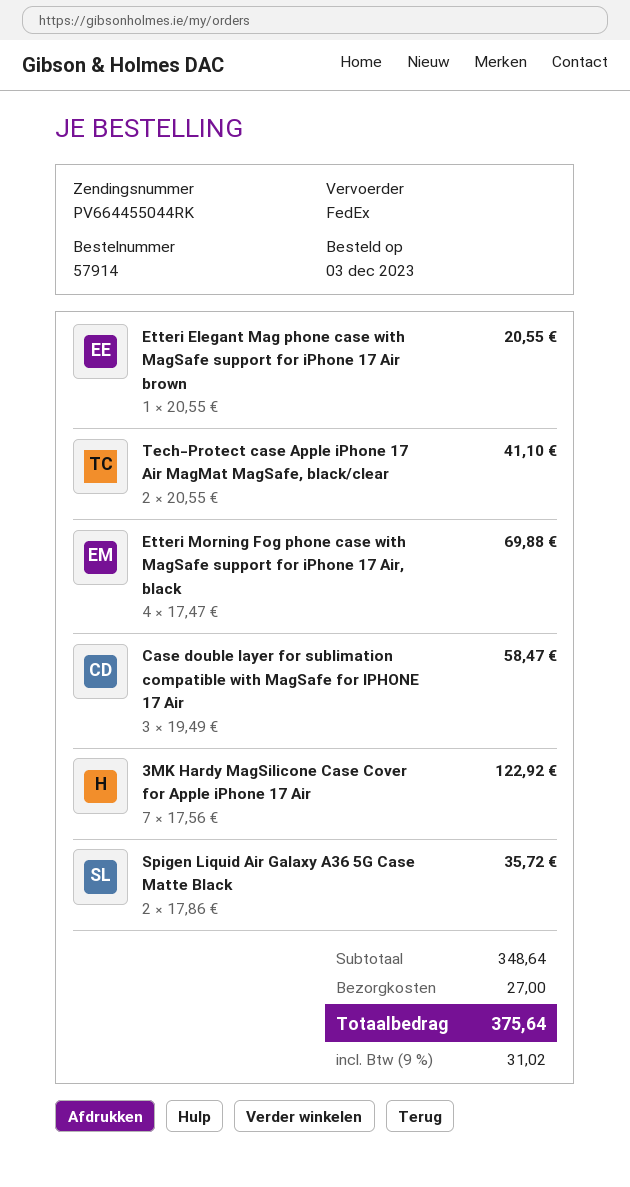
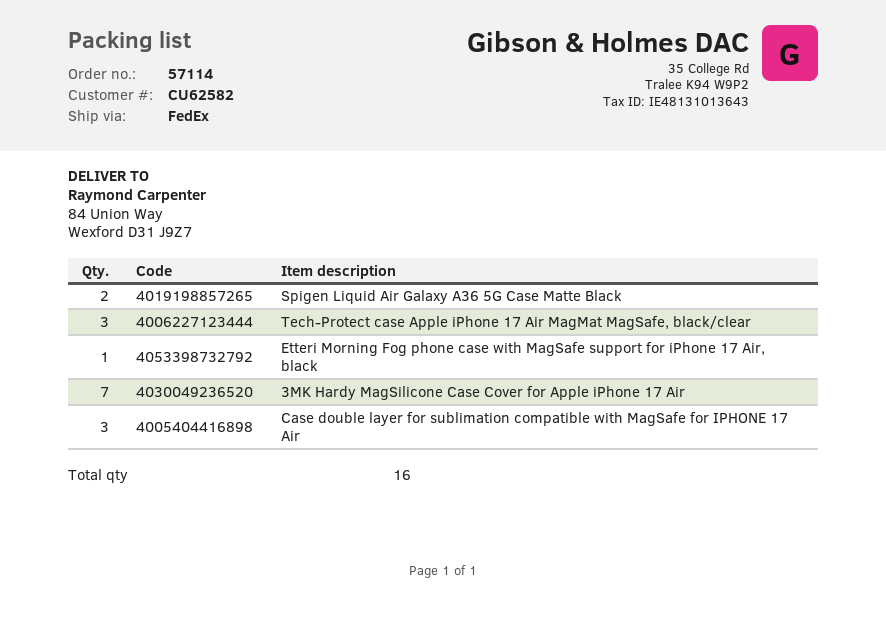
order number: 57914 -> 57114
Etteri Elegant Mag phone case with MagSafe support for iPhone 17 Air brown: 1 -> none
Tech-Protect case Apple iPhone 17 Air MagMat MagSafe, black/clear: 2 -> 3
Etteri Morning Fog phone case with MagSafe support for iPhone 17 Air, black: 4 -> 1

